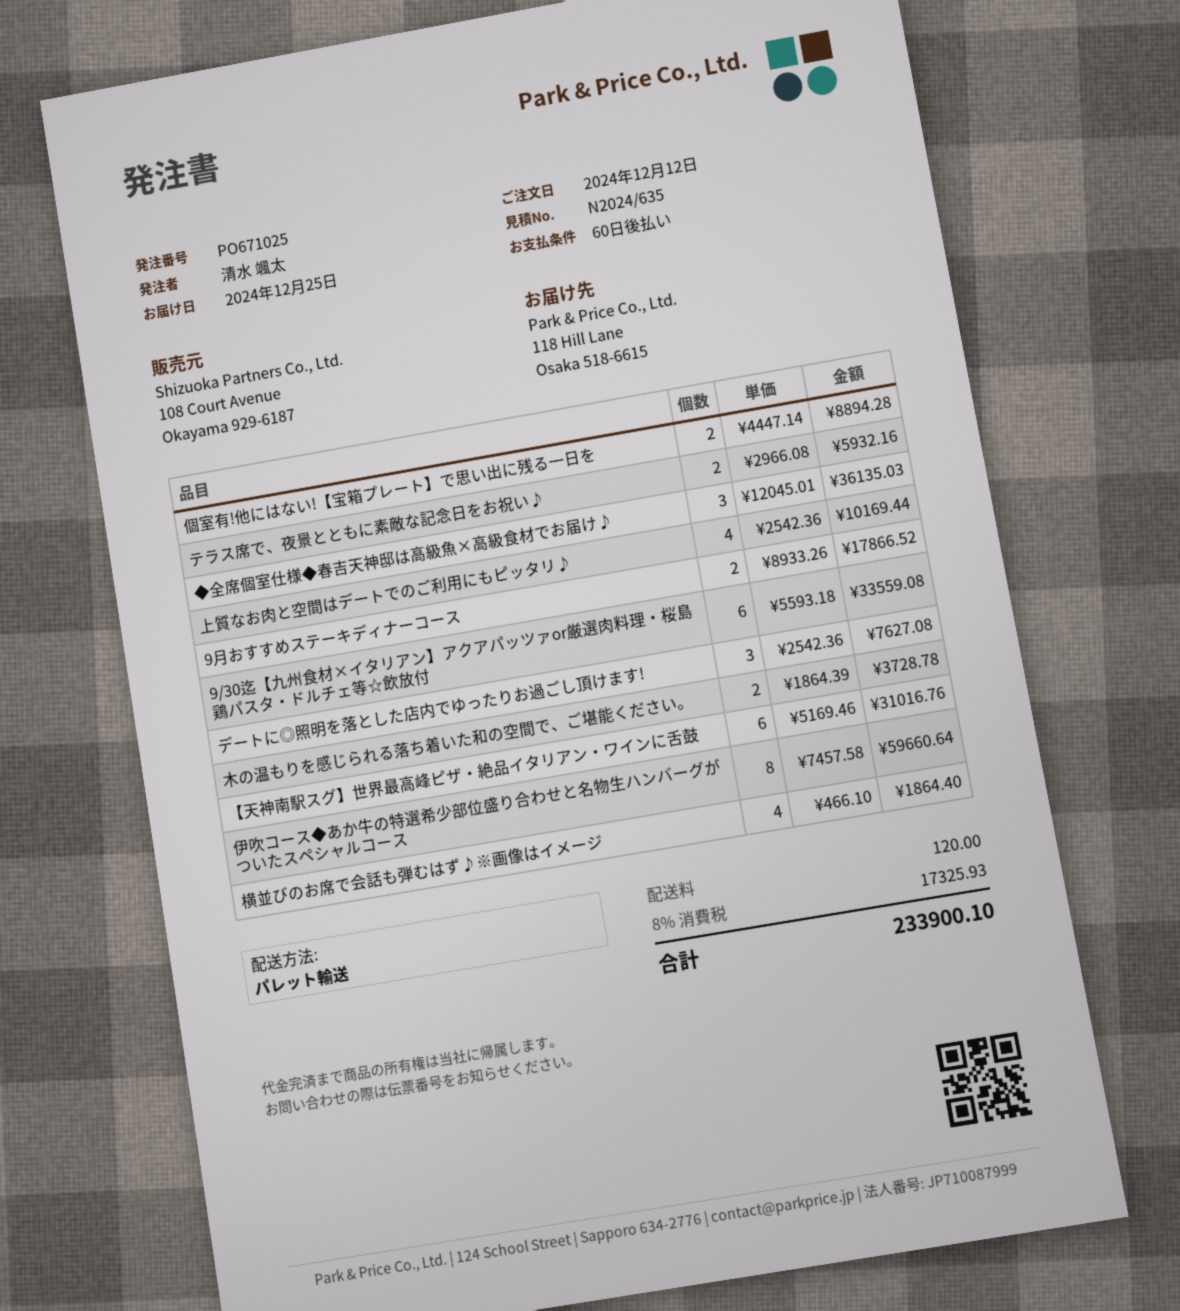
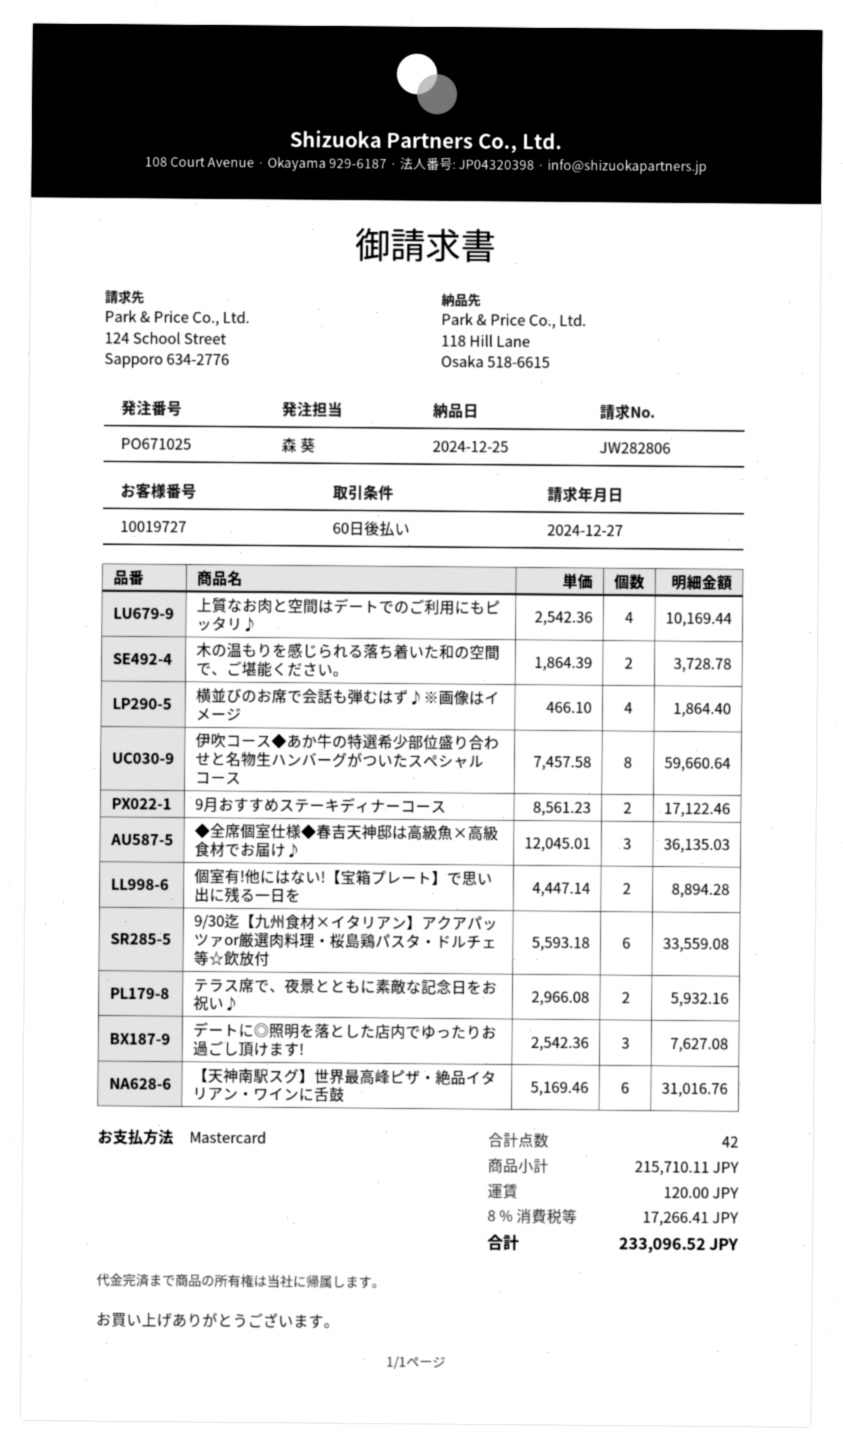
ordered by: 清水 颯太 -> 森 葵
9月おすすめステーキディナーコース: 2 x 8933.26 = 17866.52 -> 2 x 8561.23 = 17122.46
tax: 8% = 17325.93 -> 8% = 17266.41
total: 233900.10 -> 233096.52

